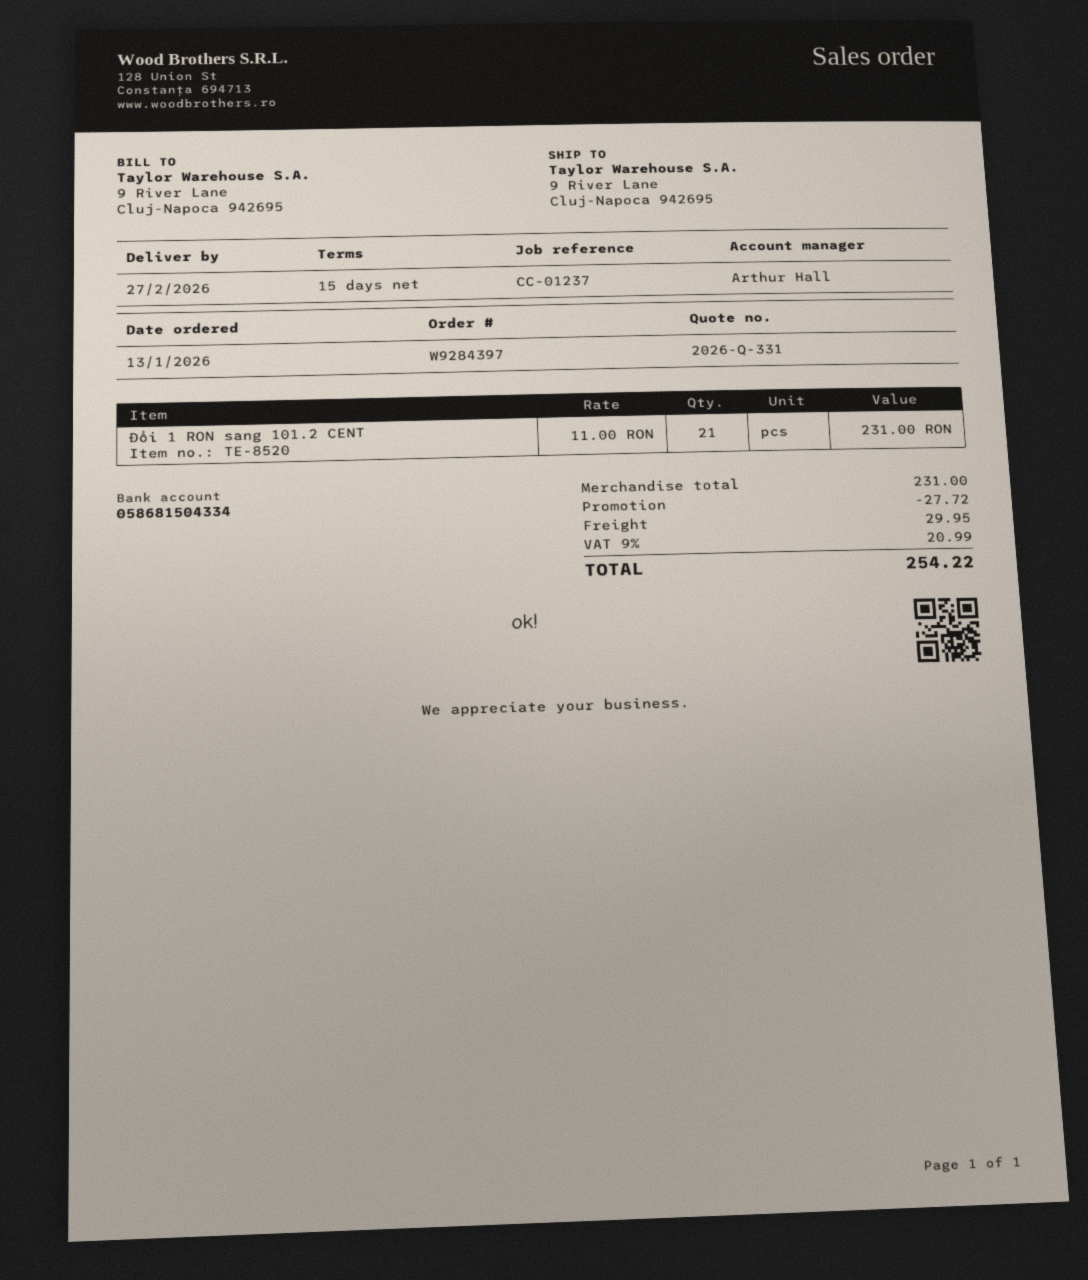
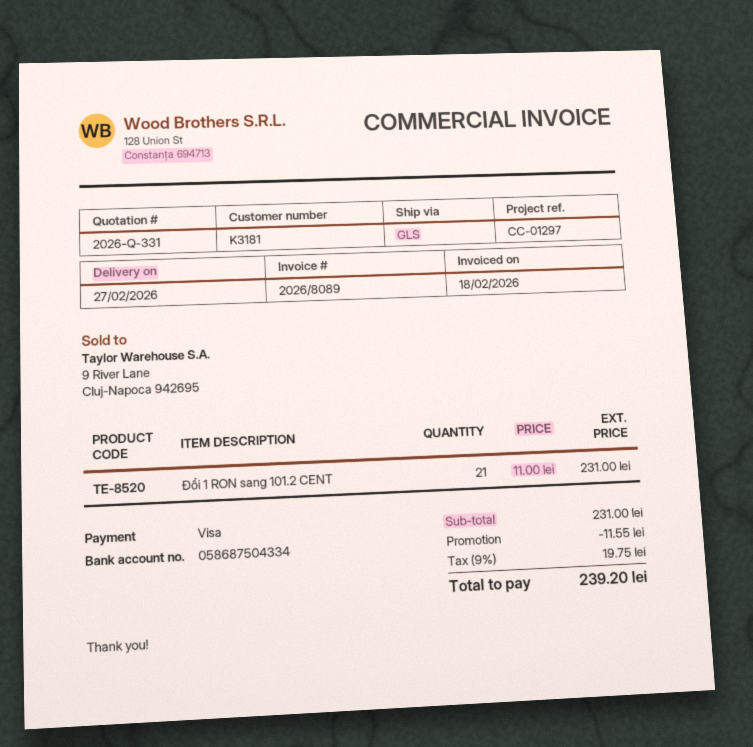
reference: CC-01237 -> CC-01297
bank account: 058681504334 -> 058687504334
discount: 27.72 -> 11.55
shipping: 29.95 -> none
tax: 9% = 20.99 -> 9% = 19.75
total: 254.22 -> 239.20

